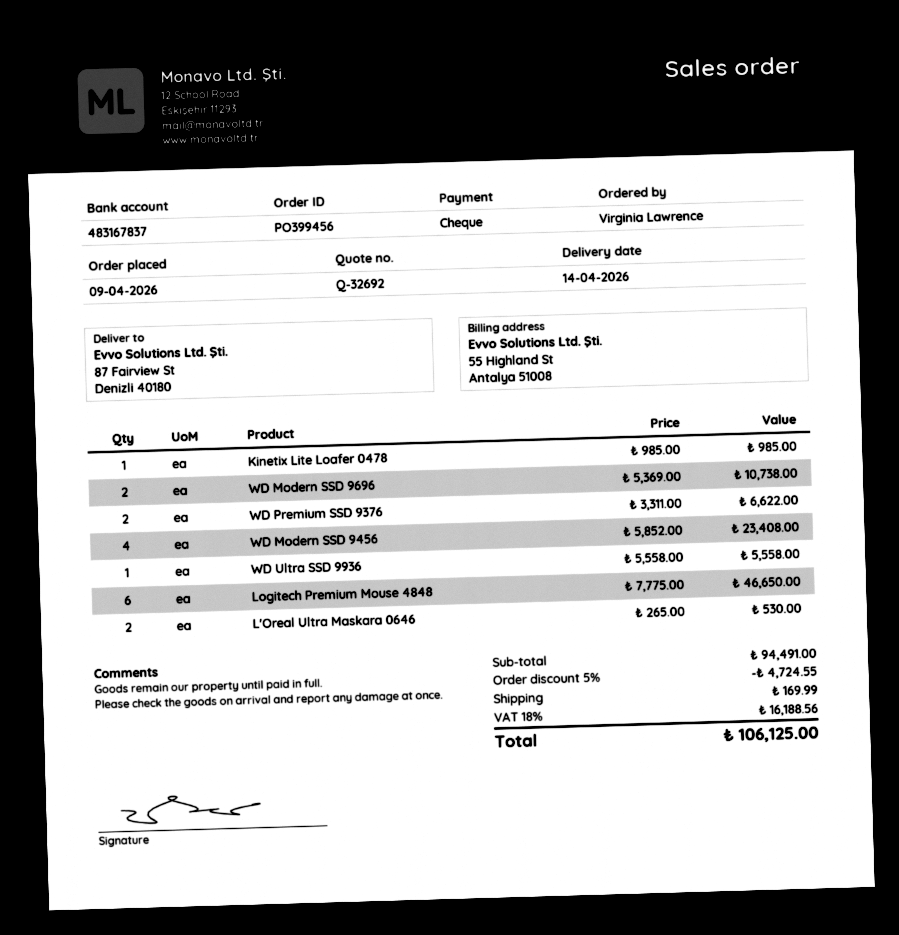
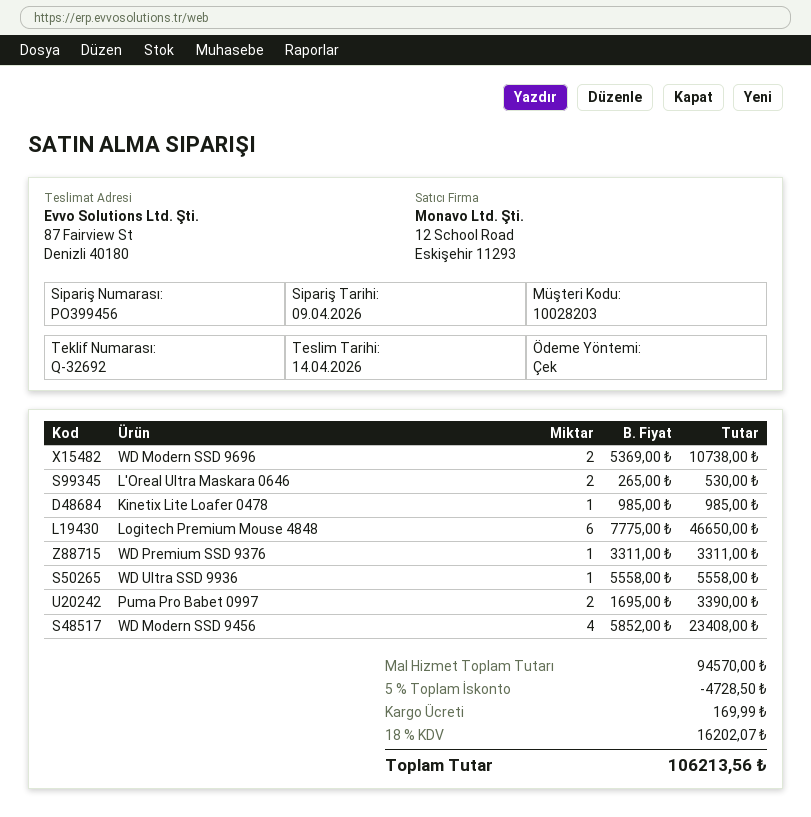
WD Premium SSD 9376: 2 x 3311.00 = 6622.00 -> 1 x 3311.00 = 3311.00
Puma Pro Babet 0997: none -> 2 x 1695.00 = 3390.00
subtotal: 94491.00 -> 94570.00
discount: 5% = 4724.55 -> 5% = 4728.50
tax: 18% = 16188.56 -> 18% = 16202.07
total: 106125.00 -> 106213.56

